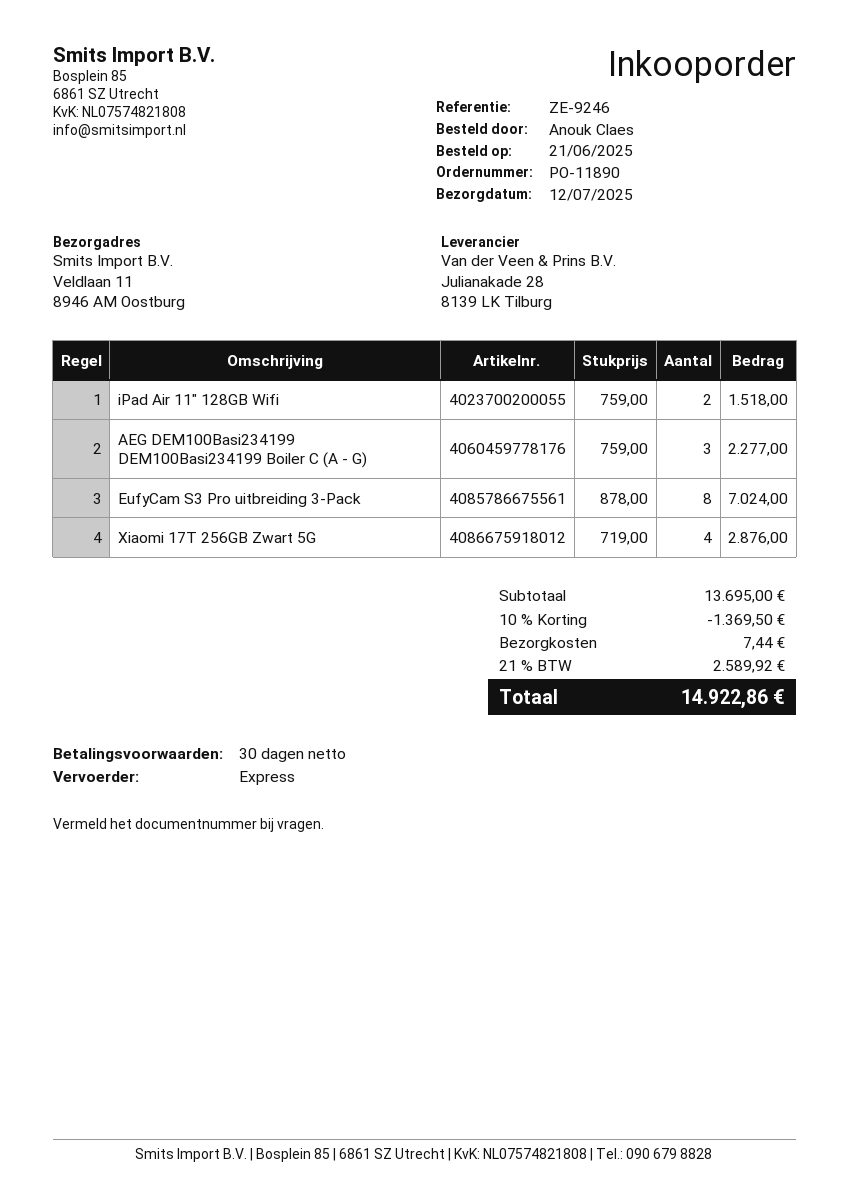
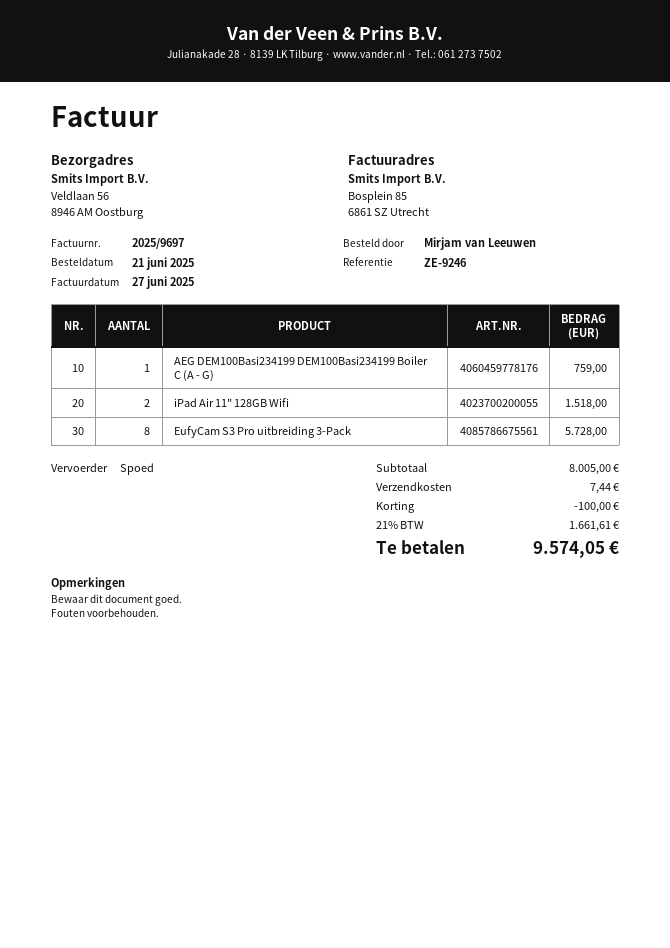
ordered by: Anouk Claes -> Mirjam van Leeuwen
ship to: Veldlaan 11, 8946 AM Oostburg -> Veldlaan 56, 8946 AM Oostburg
AEG DEM100Basi234199 DEM100Basi234199 Boiler C (A - G): 3 for 2277.00 -> 1 for 759.00
EufyCam S3 Pro uitbreiding 3-Pack: 8 for 7024.00 -> 8 for 5728.00
Xiaomi 17T 256GB Zwart 5G: 4 for 2876.00 -> none
subtotal: 13695.00 -> 8005.00
discount: 1369.50 -> 100.00
tax: 21% = 2589.92 -> 21% = 1661.61
total: 14922.86 -> 9574.05

